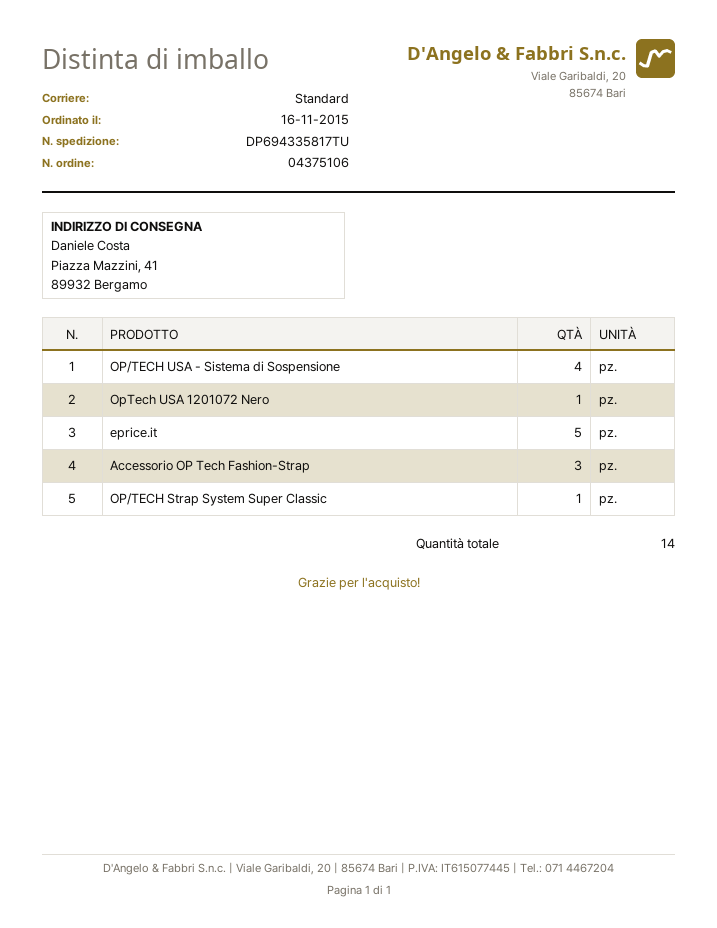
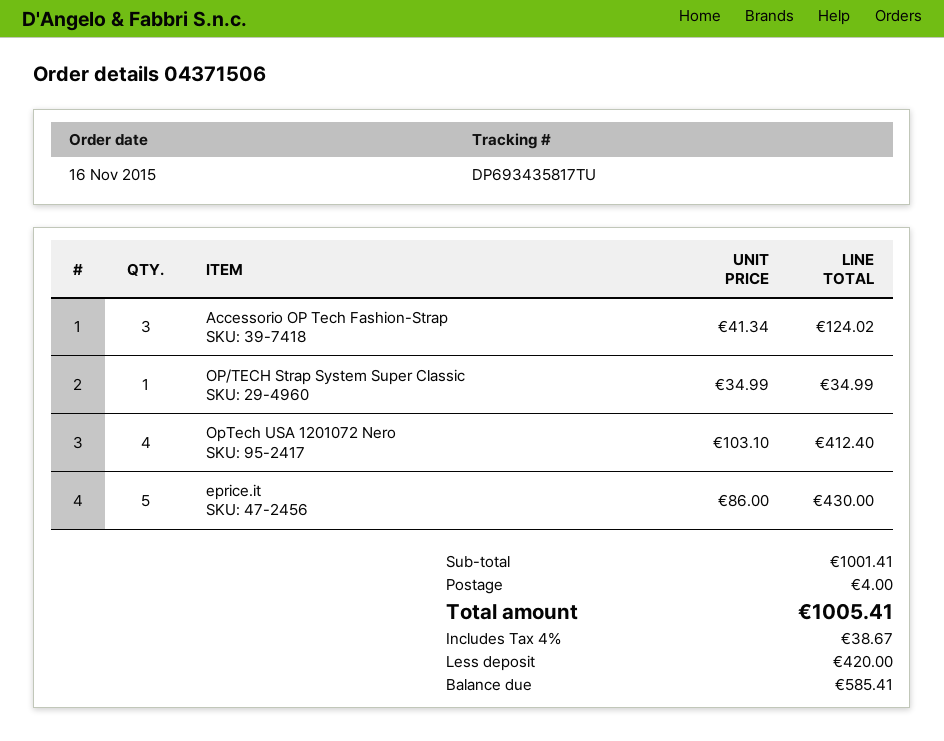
order number: 04375106 -> 04371506
tracking number: DP694335817TU -> DP693435817TU
OP/TECH USA - Sistema di Sospensione: 4 -> none
OpTech USA 1201072 Nero: 1 -> 4

